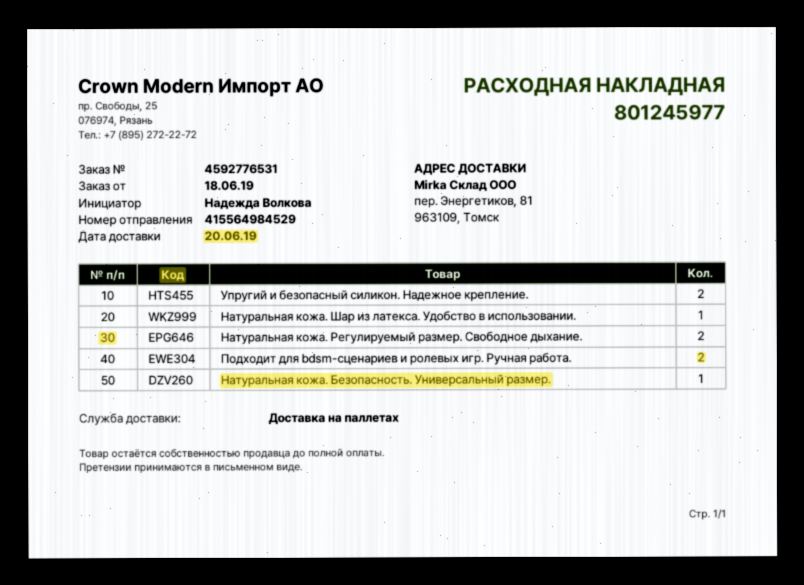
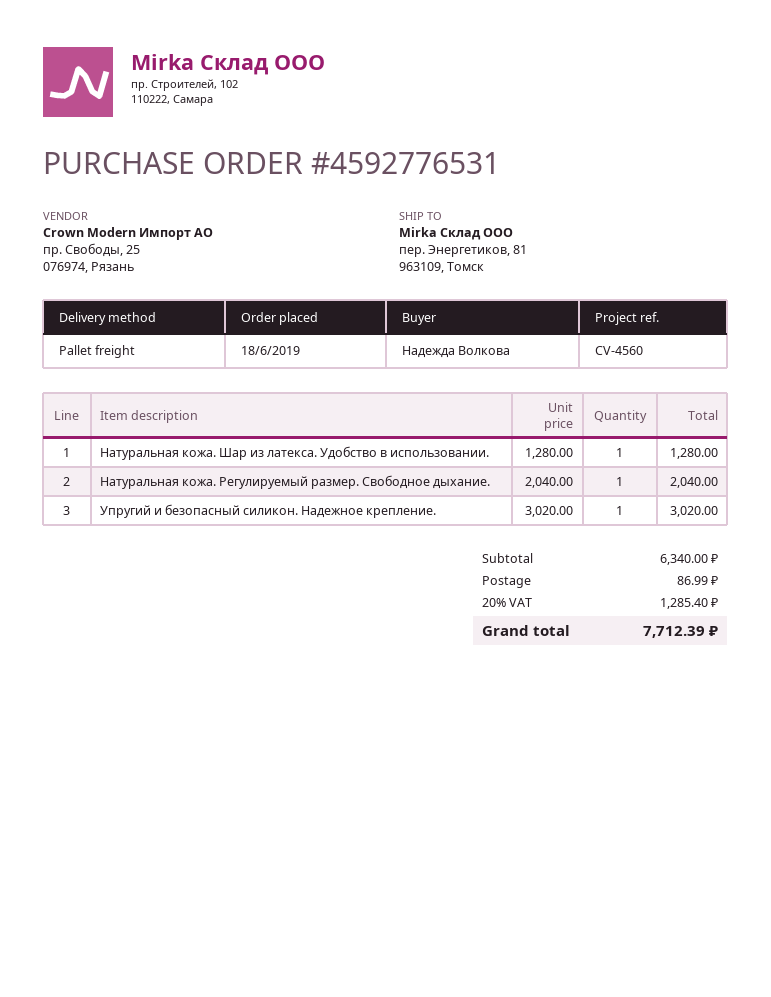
Упругий и безопасный силикон. Надежное крепление.: 2 -> 1
Натуральная кожа. Регулируемый размер. Свободное дыхание.: 2 -> 1
Подходит для bdsm-сценариев и ролевых игр. Ручная работа.: 2 -> none
Натуральная кожа. Безопасность. Универсальный размер.: 1 -> none

